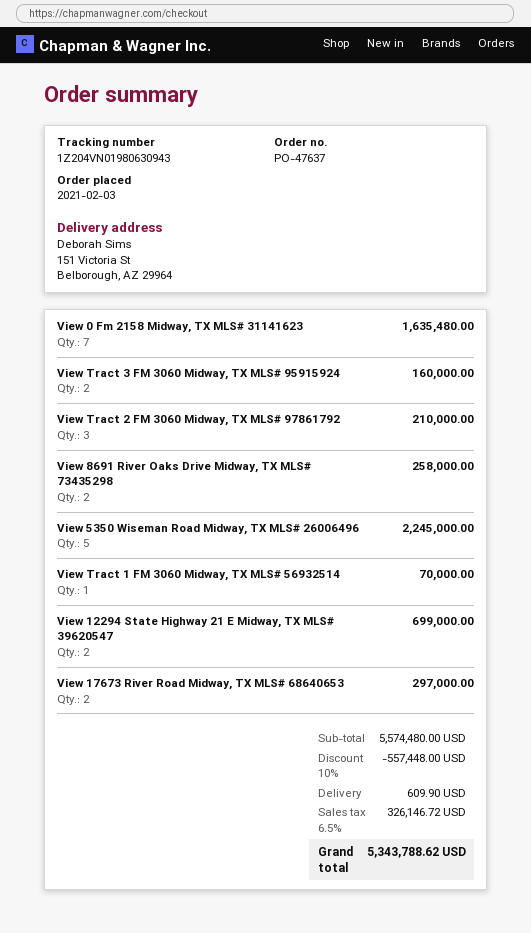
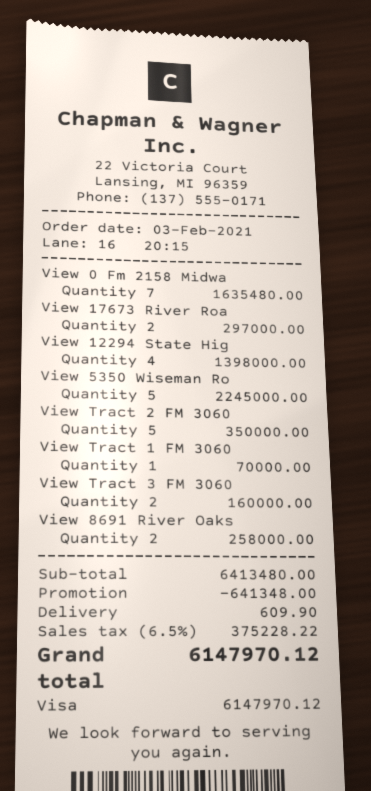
View Tract 2 FM 3060 Midway, TX MLS# 97861792: 3 for 210000.00 -> 5 for 350000.00
View 12294 State Highway 21 E Midway, TX MLS# 39620547: 2 for 699000.00 -> 4 for 1398000.00
subtotal: 5574480.00 -> 6413480.00
discount: 557448.00 -> 641348.00
tax: 6.5% = 326146.72 -> 6.5% = 375228.22
total: 5343788.62 -> 6147970.12

